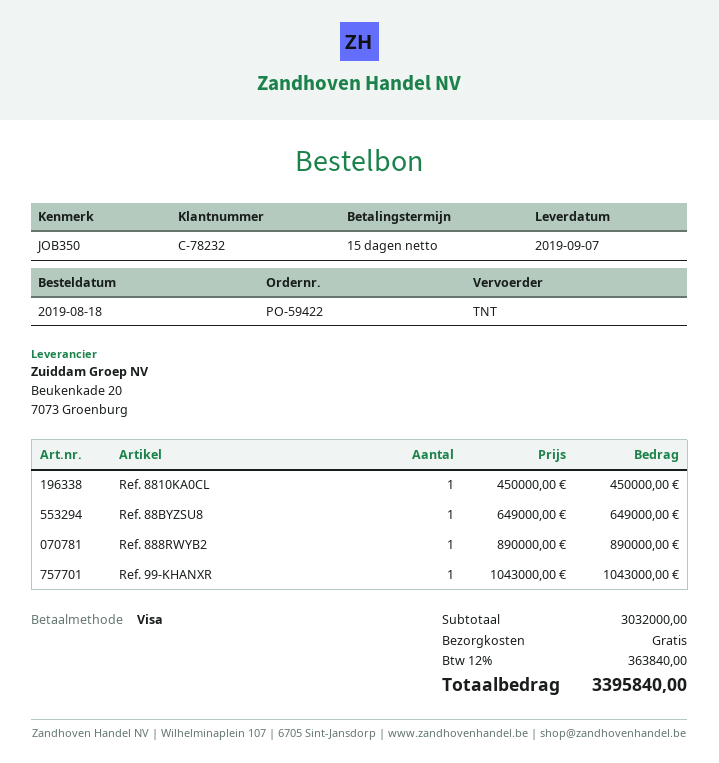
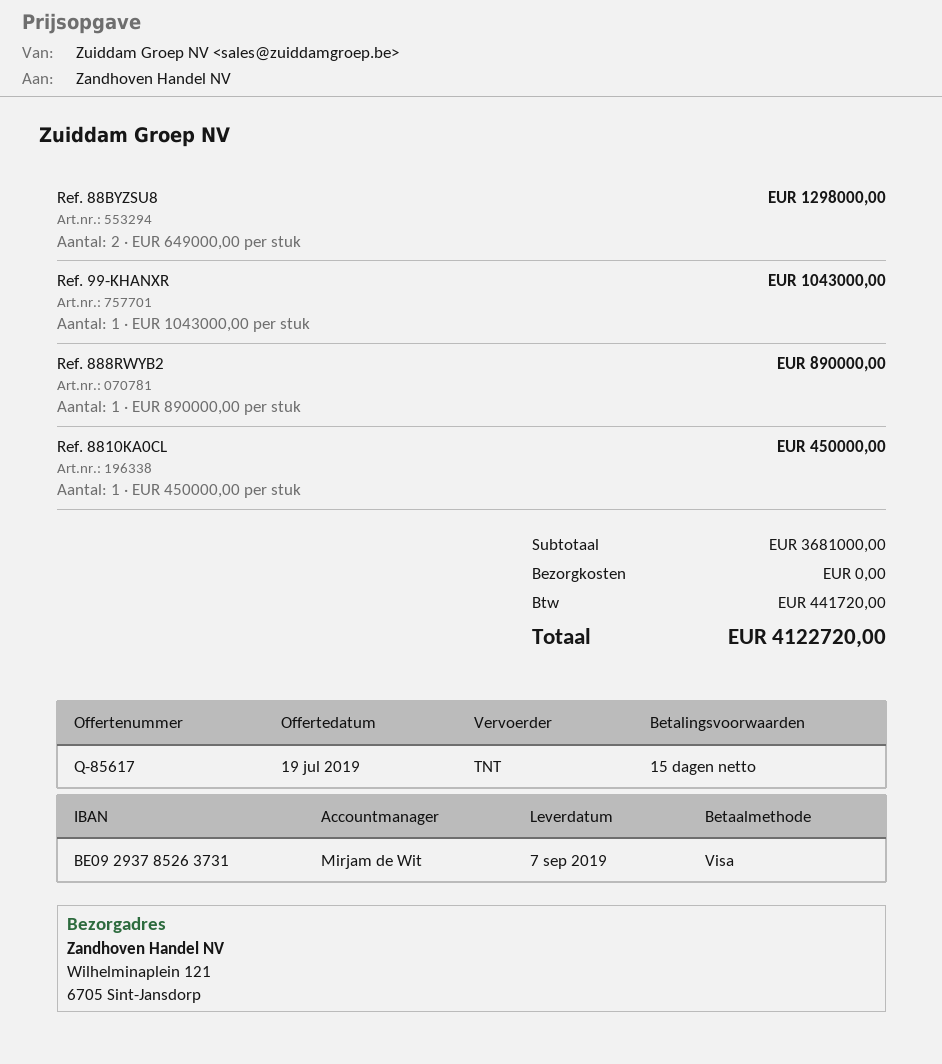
Ref. 88BYZSU8: 1 x 649000.00 = 649000.00 -> 2 x 649000.00 = 1298000.00
subtotal: 3032000.00 -> 3681000.00
tax: 363840.00 -> 441720.00
total: 3395840.00 -> 4122720.00

